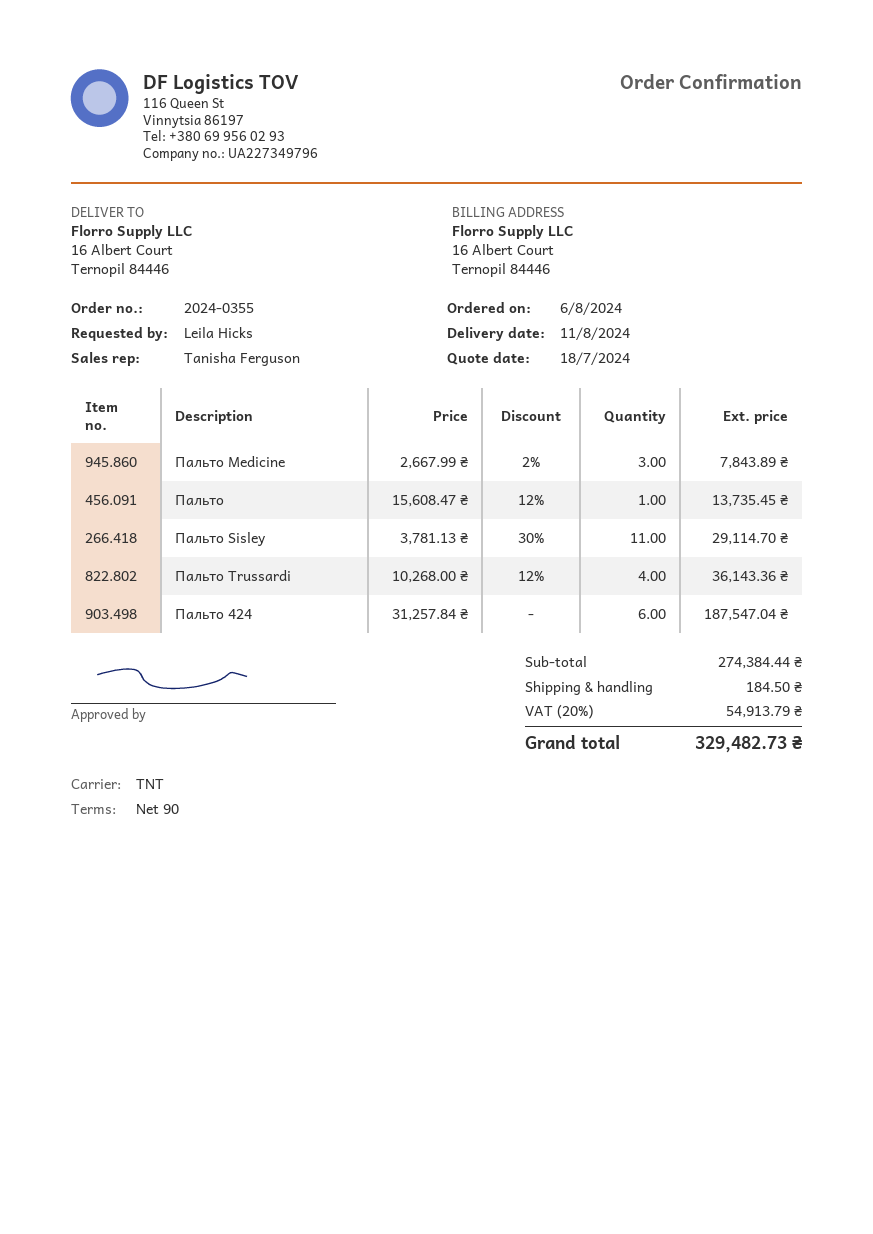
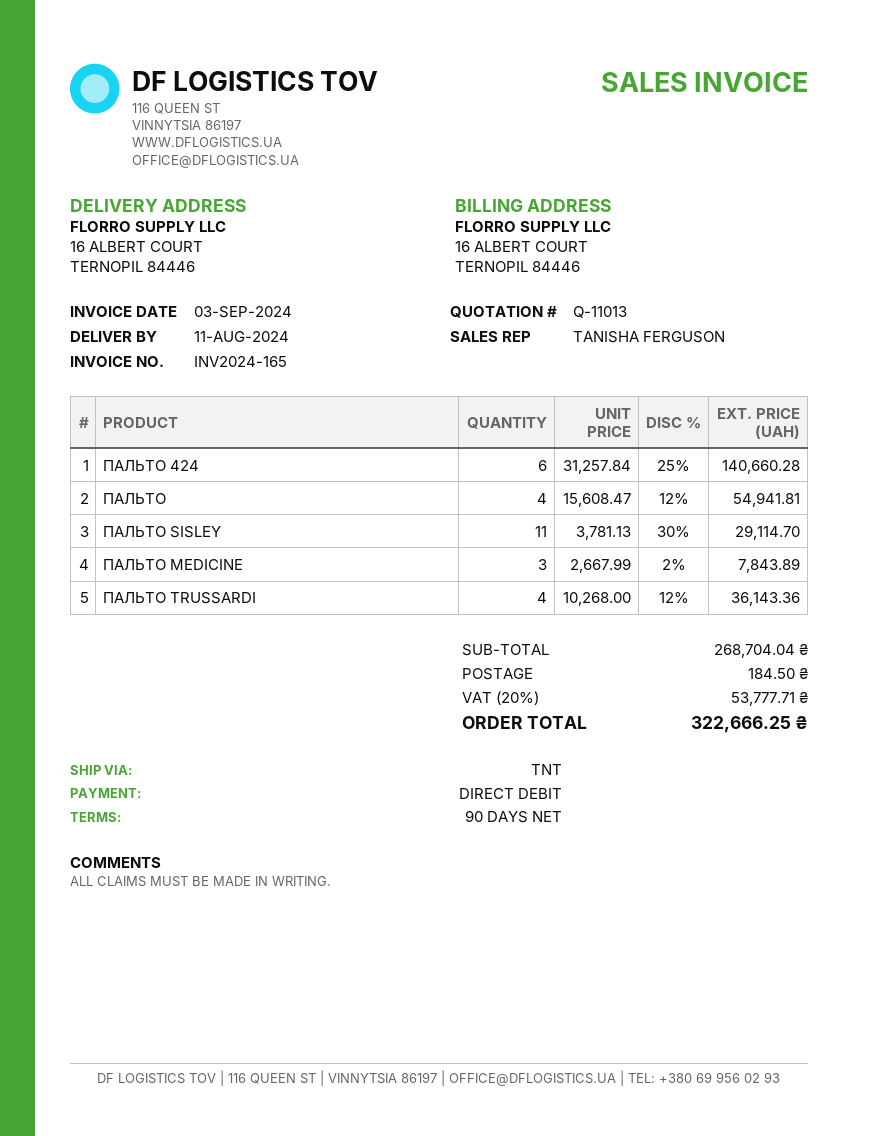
Пальто: 1 x 15608.47 - 12% = 13735.45 -> 4 x 15608.47 - 12% = 54941.81
Пальто 424: 6 x 31257.84 = 187547.04 -> 6 x 31257.84 - 25% = 140660.28
subtotal: 274384.44 -> 268704.04
tax: 20% = 54913.79 -> 20% = 53777.71
total: 329482.73 -> 322666.25

